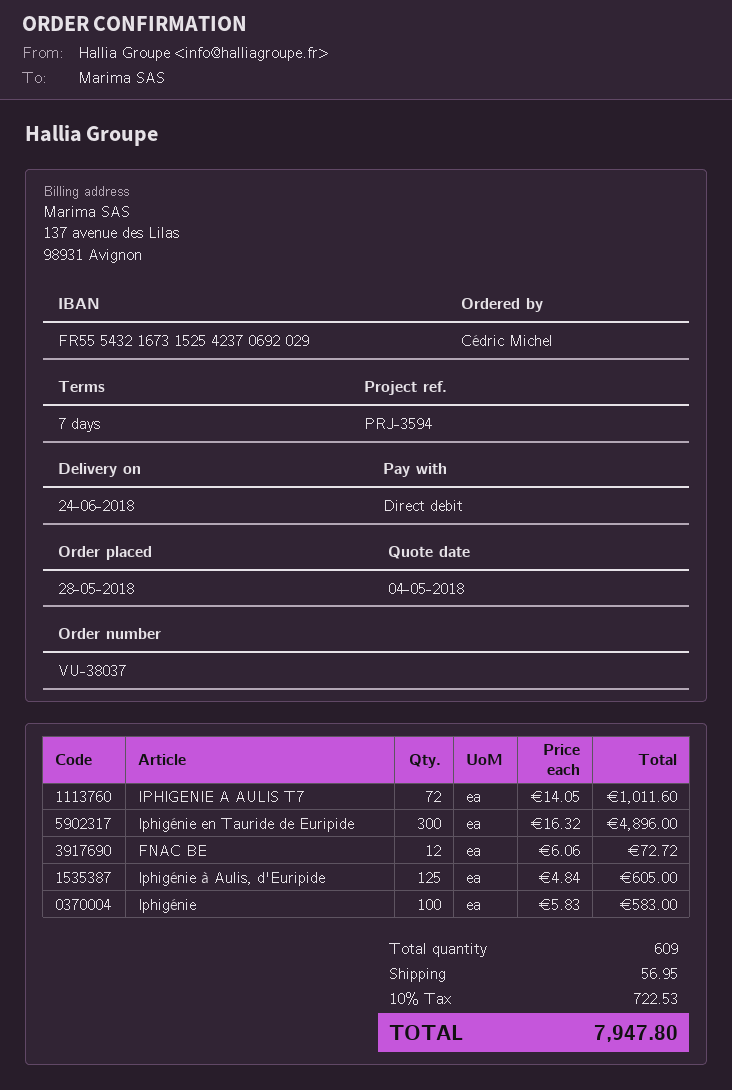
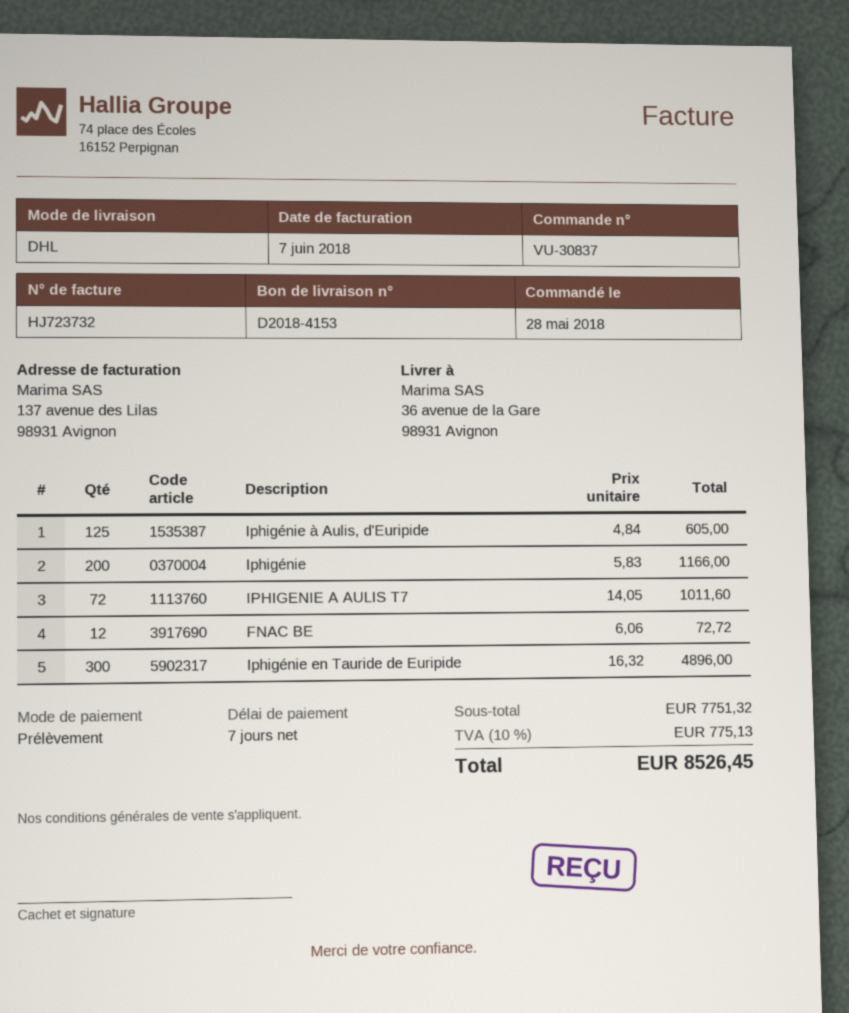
order number: VU-38037 -> VU-30837
Iphigénie: 100 x 5.83 = 583.00 -> 200 x 5.83 = 1166.00
shipping: 56.95 -> none
tax: 10% = 722.53 -> 10% = 775.13
total: 7947.80 -> 8526.45

